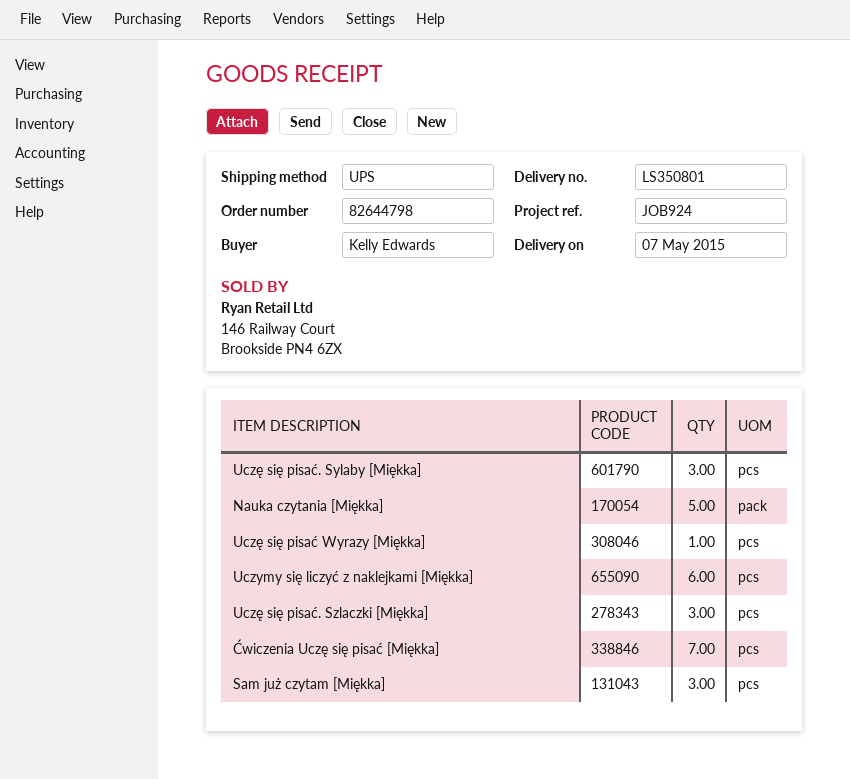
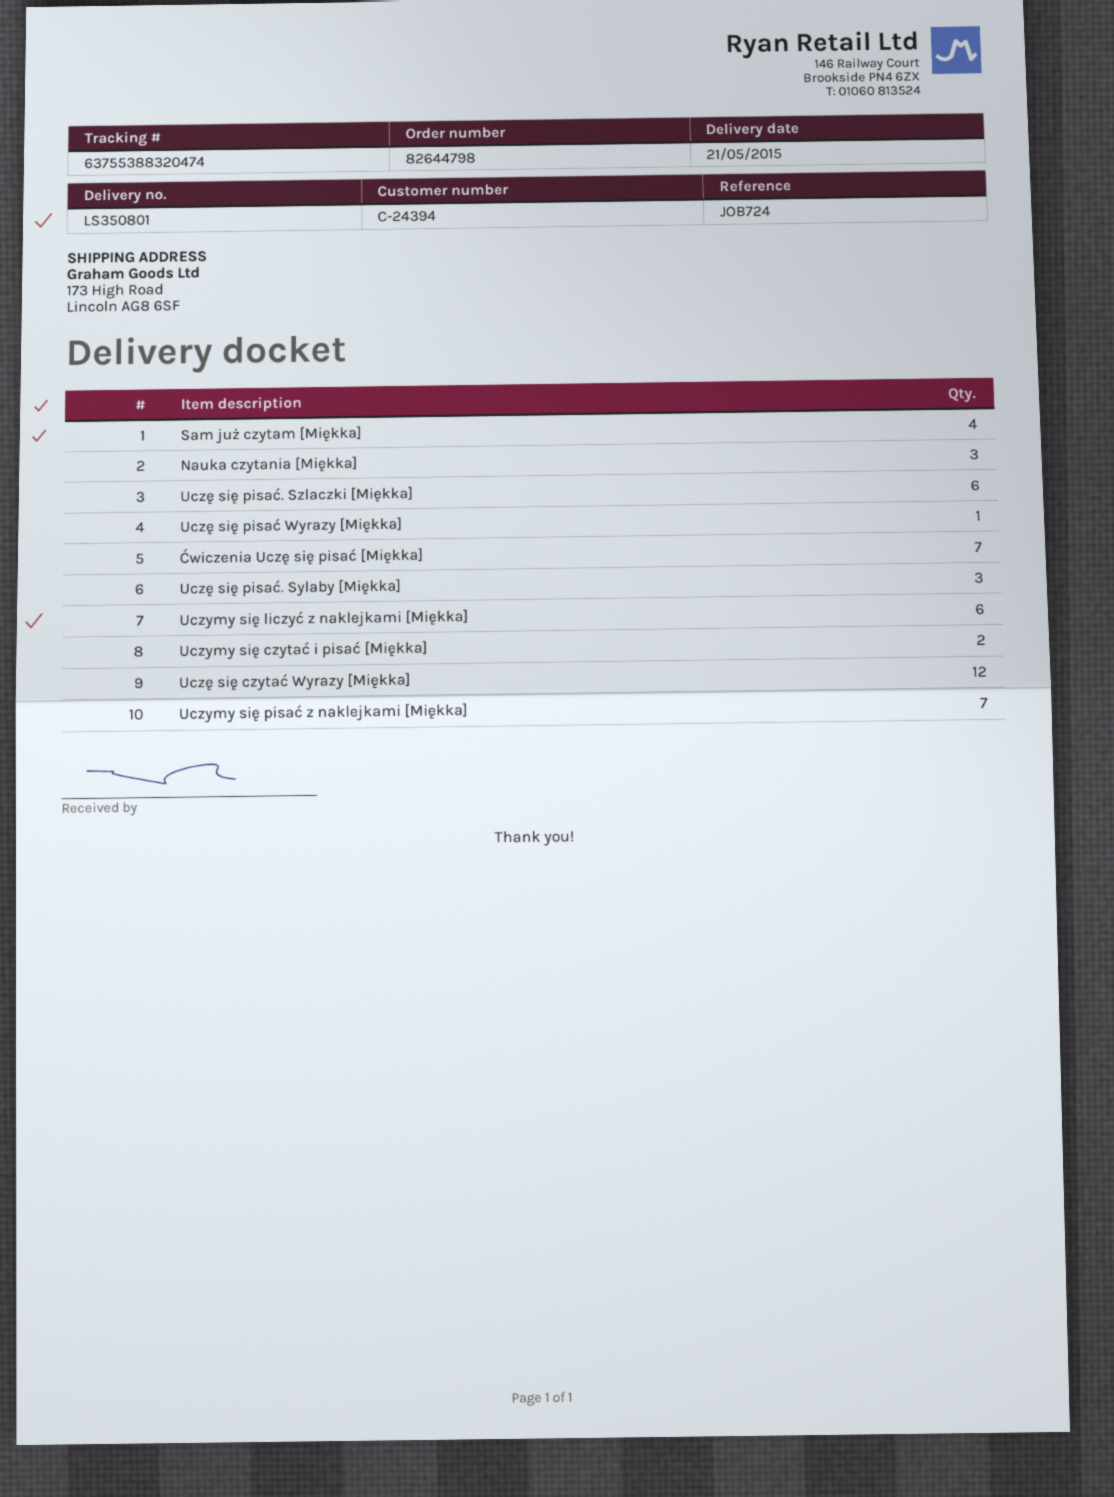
delivery date: 2015-05-07 -> 2015-05-21
reference: JOB924 -> JOB724
Nauka czytania [Miękka]: 5 -> 3
Uczę się pisać. Szlaczki [Miękka]: 3 -> 6
Sam już czytam [Miękka]: 3 -> 4
Uczymy się czytać i pisać [Miękka]: none -> 2
Uczę się czytać Wyrazy [Miękka]: none -> 12
Uczymy się pisać z naklejkami [Miękka]: none -> 7

